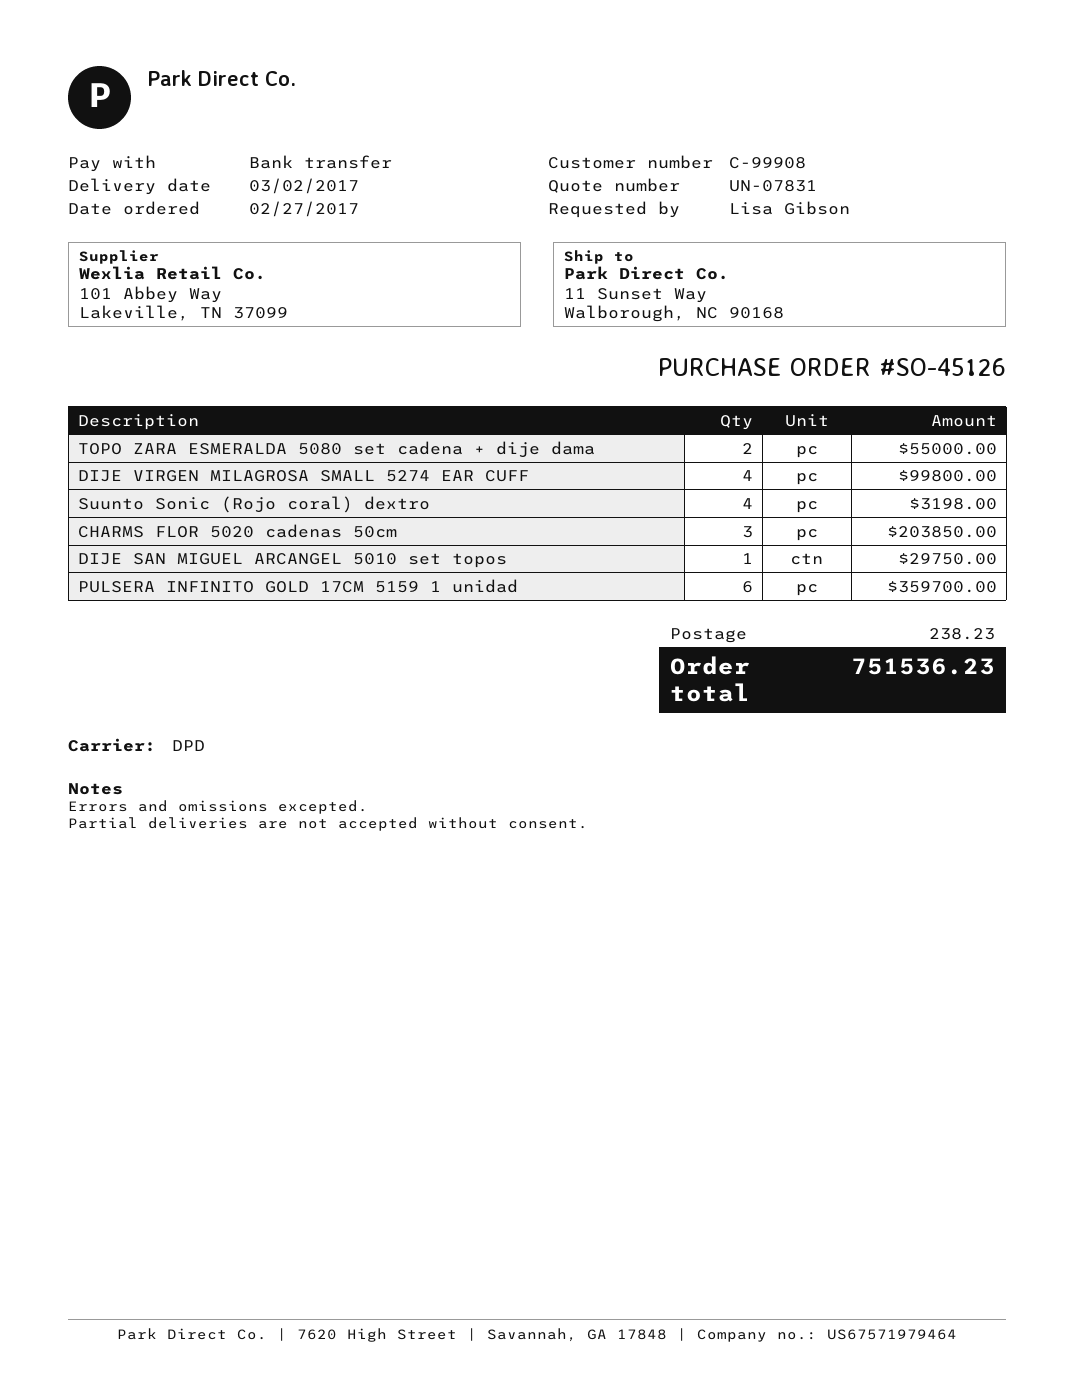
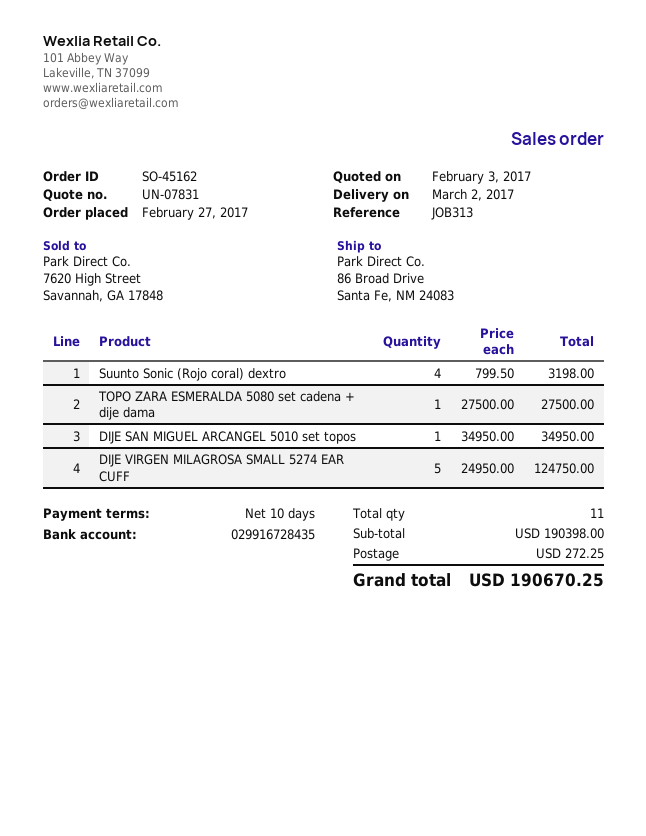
order number: SO-45126 -> SO-45162
ship to: 11 Sunset Way, Walborough, NC 90168 -> 86 Broad Drive, Santa Fe, NM 24083
TOPO ZARA ESMERALDA 5080 set cadena + dije dama: 2 for 55000.00 -> 1 for 27500.00
DIJE VIRGEN MILAGROSA SMALL 5274 EAR CUFF: 4 for 99800.00 -> 5 for 124750.00
CHARMS FLOR 5020 cadenas 50cm: 3 for 203850.00 -> none
DIJE SAN MIGUEL ARCANGEL 5010 set topos: 1 for 29750.00 -> 1 for 34950.00
PULSERA INFINITO GOLD 17CM 5159 1 unidad: 6 for 359700.00 -> none
shipping: 238.23 -> 272.25
total: 751536.23 -> 190670.25

